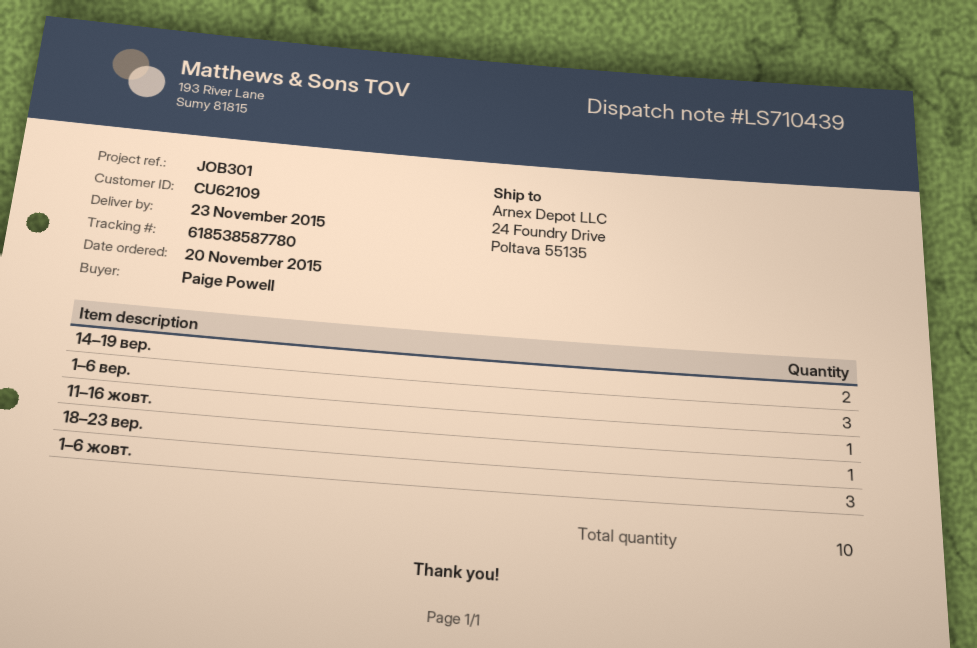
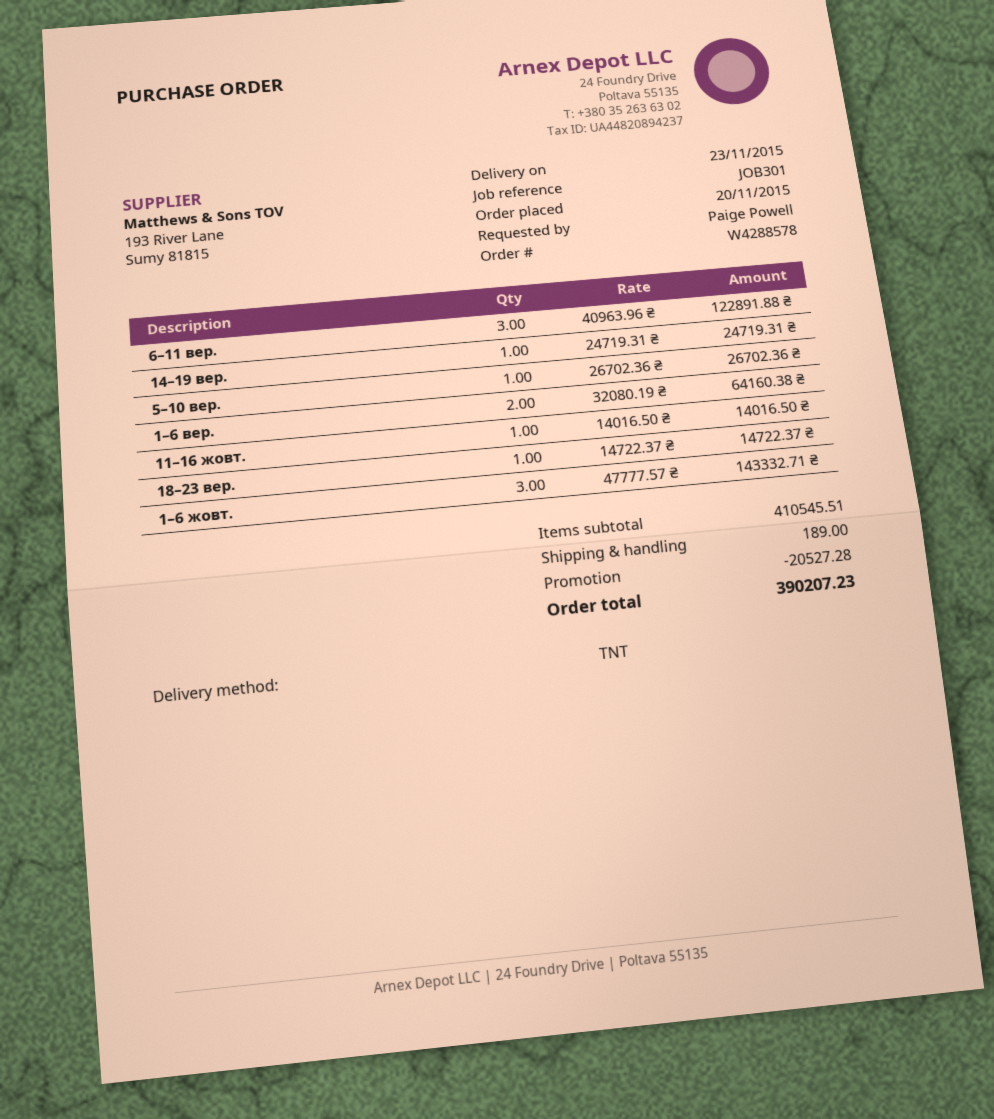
14–19 вер.: 2 -> 1
1–6 вер.: 3 -> 2
6–11 вер.: none -> 3
5–10 вер.: none -> 1

